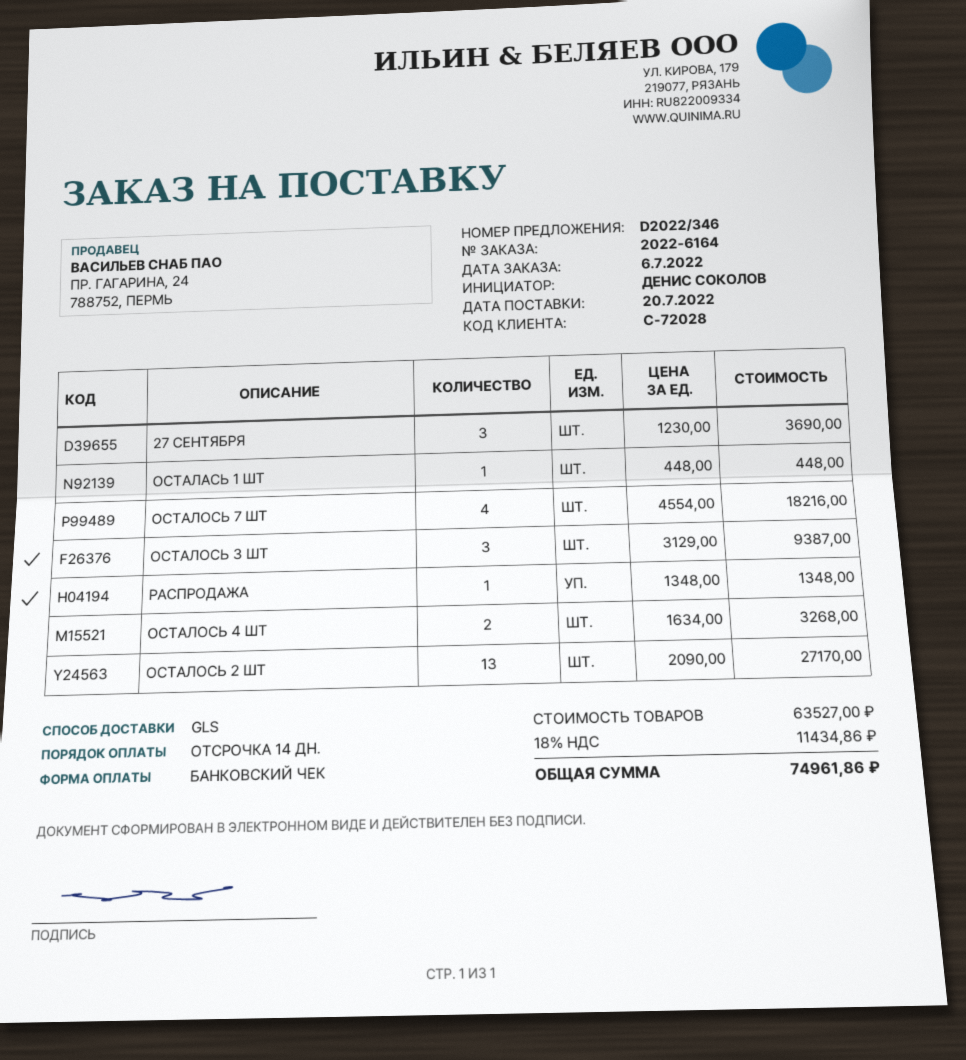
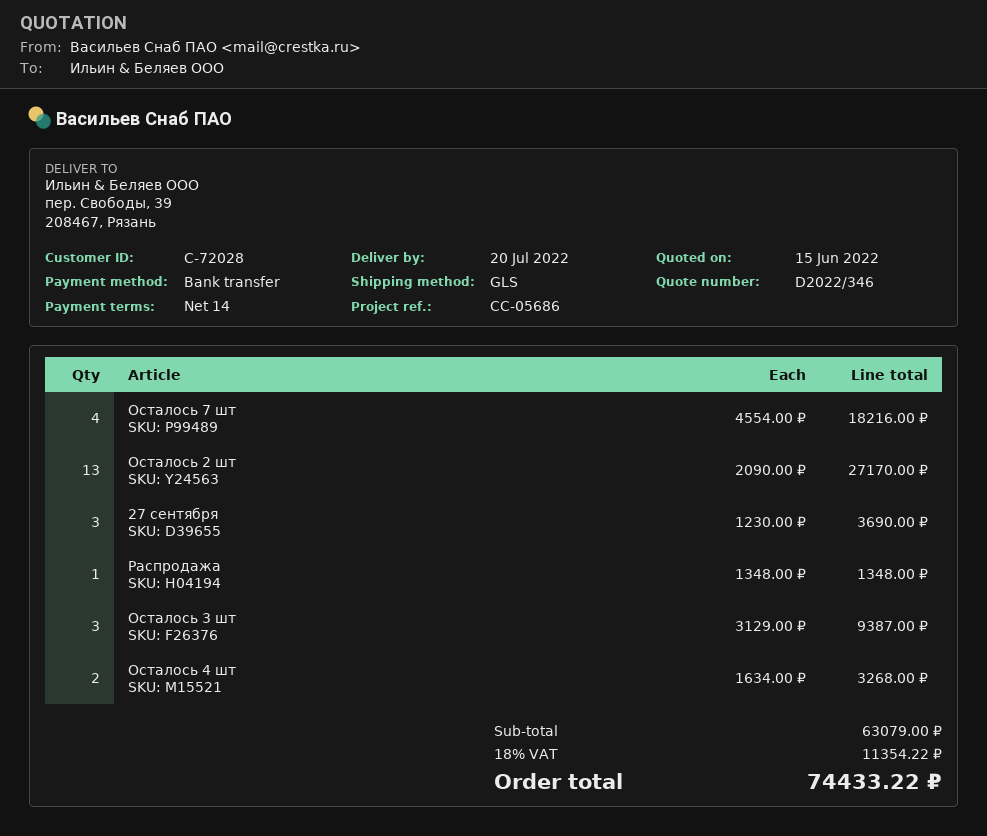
payment method: cheque -> bank transfer
ОСТАЛАСЬ 1 ШТ: 1 x 448.00 = 448.00 -> none
subtotal: 63527.00 -> 63079.00
tax: 18% = 11434.86 -> 18% = 11354.22
total: 74961.86 -> 74433.22

